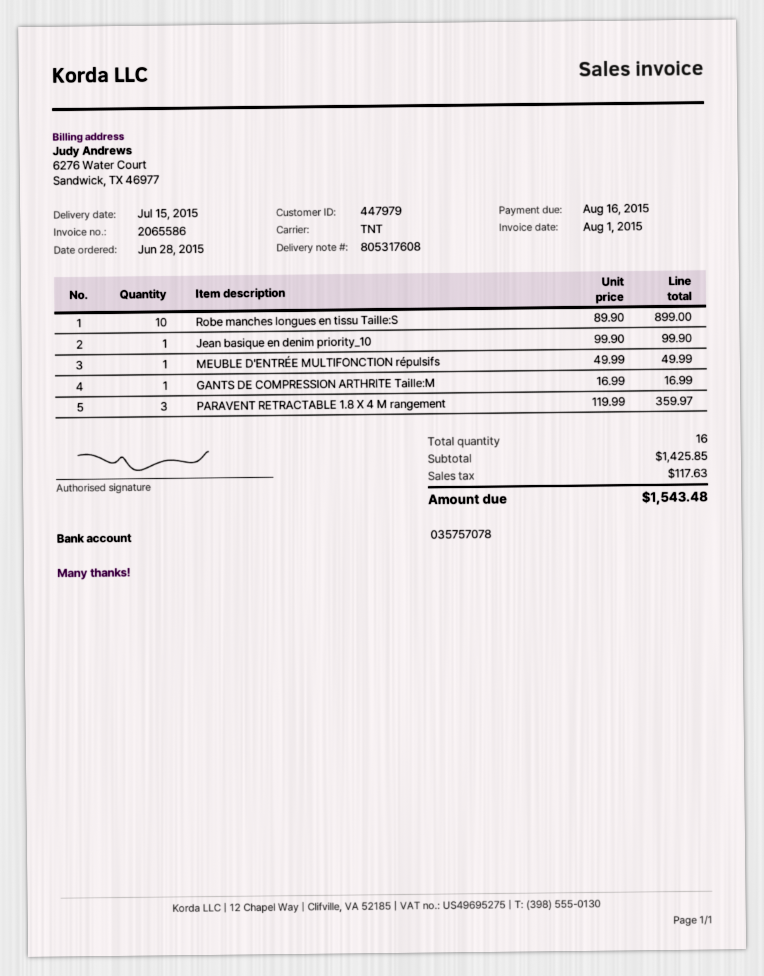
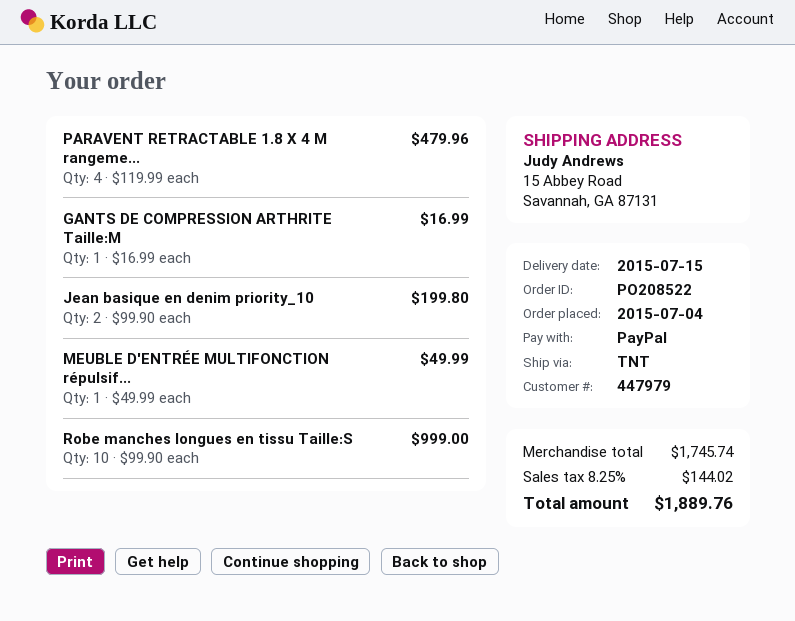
order date: 2015-06-28 -> 2015-07-04
Robe manches longues en tissu Taille:S: 10 x 89.90 = 899.00 -> 10 x 99.90 = 999.00
Jean basique en denim priority_10: 1 x 99.90 = 99.90 -> 2 x 99.90 = 199.80
PARAVENT RETRACTABLE 1.8 X 4 M rangement: 3 x 119.99 = 359.97 -> 4 x 119.99 = 479.96
subtotal: 1425.85 -> 1745.74
tax: 117.63 -> 144.02
total: 1543.48 -> 1889.76

